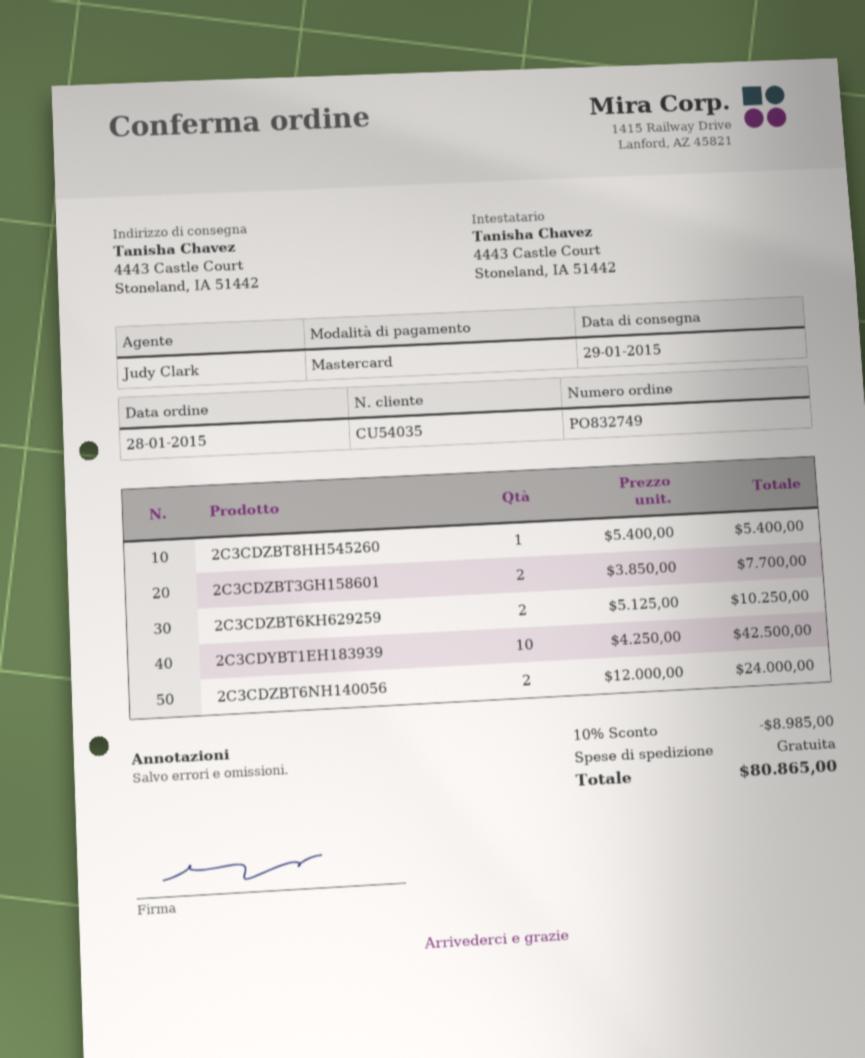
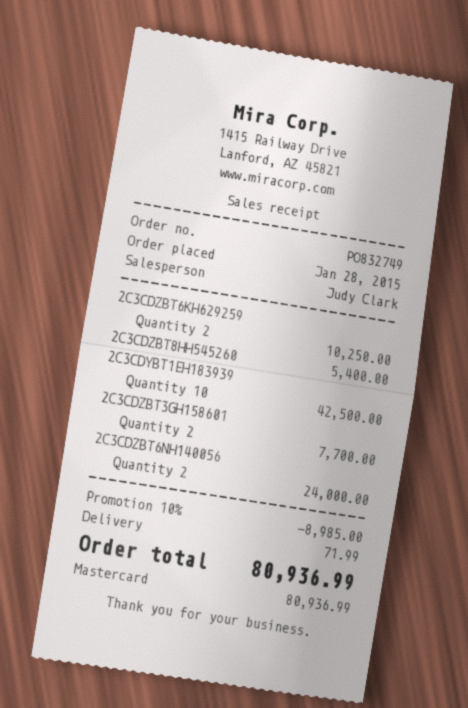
shipping: 0.00 -> 71.99
total: 80865.00 -> 80936.99

